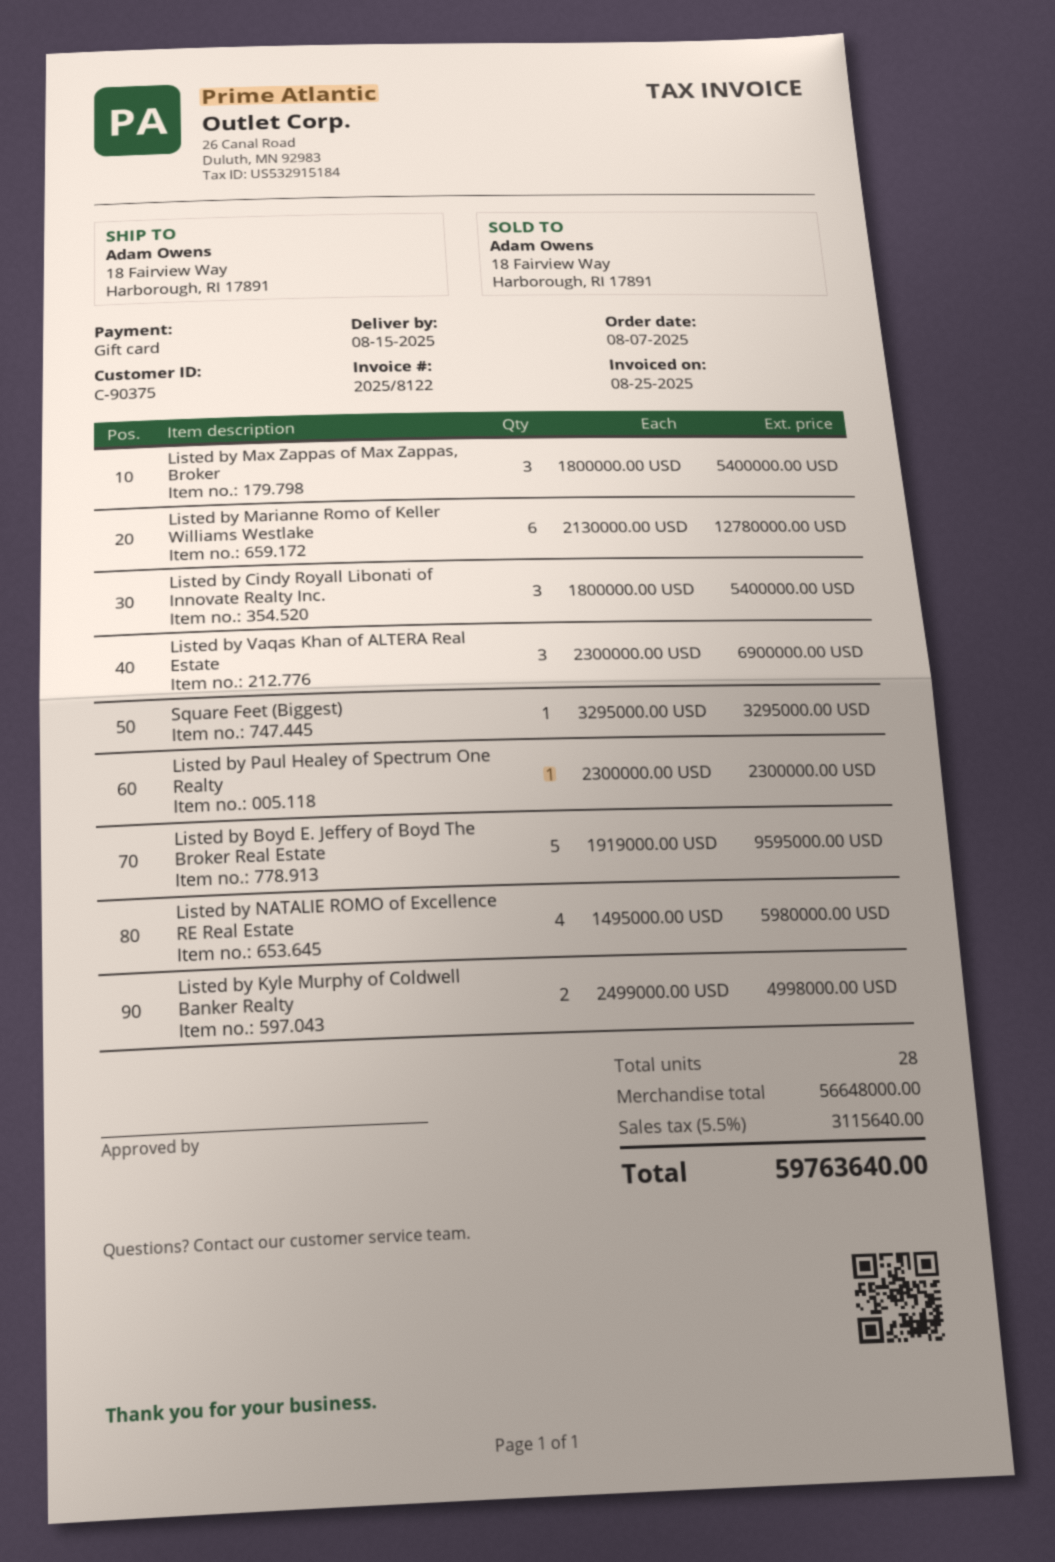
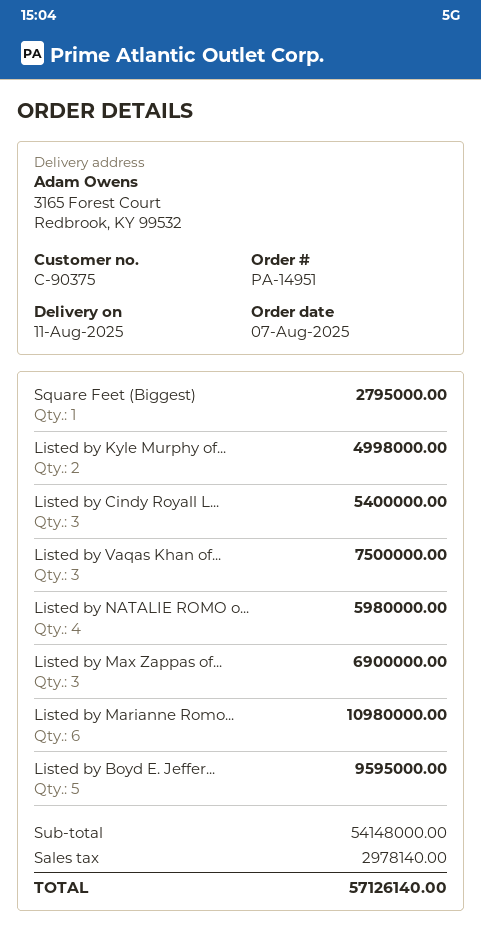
delivery date: 2025-08-15 -> 2025-08-11
ship to: 18 Fairview Way, Harborough, RI 17891 -> 3165 Forest Court, Redbrook, KY 99532
Listed by Max Zappas of Max Zappas, Broker: 3 for 5400000.00 -> 3 for 6900000.00
Listed by Marianne Romo of Keller Williams Westlake: 6 for 12780000.00 -> 6 for 10980000.00
Listed by Vaqas Khan of ALTERA Real Estate: 3 for 6900000.00 -> 3 for 7500000.00
Square Feet (Biggest): 1 for 3295000.00 -> 1 for 2795000.00
Listed by Paul Healey of Spectrum One Realty: 1 for 2300000.00 -> none
subtotal: 56648000.00 -> 54148000.00
tax: 3115640.00 -> 2978140.00
total: 59763640.00 -> 57126140.00

